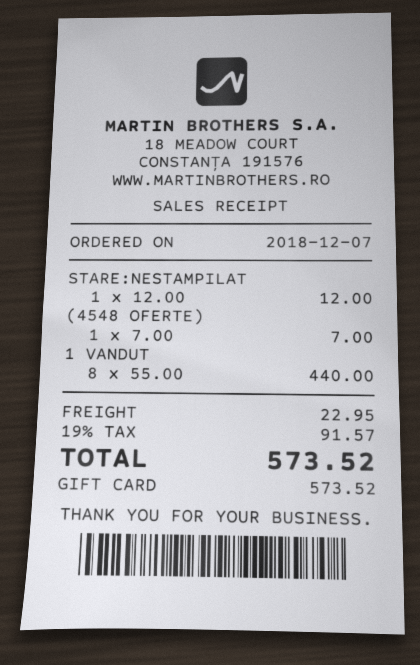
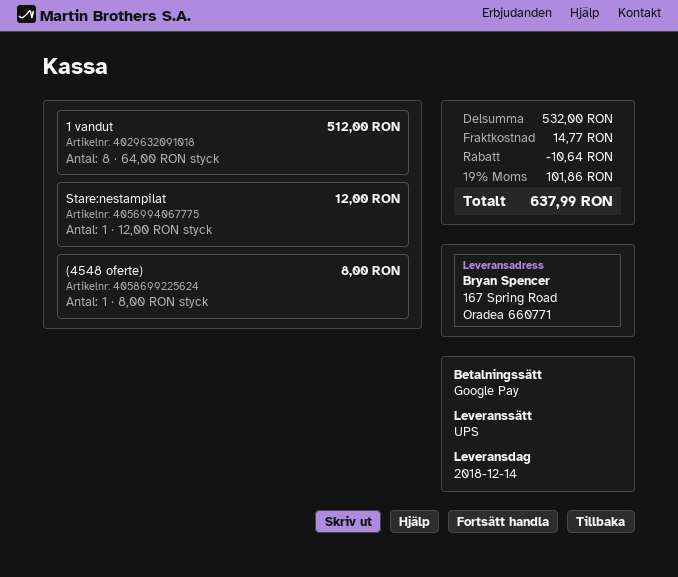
payment method: gift card -> Google Pay
(4548 OFERTE): 1 x 7.00 = 7.00 -> 1 x 8.00 = 8.00
1 VANDUT: 8 x 55.00 = 440.00 -> 8 x 64.00 = 512.00
discount: none -> 10.64
shipping: 22.95 -> 14.77
tax: 19% = 91.57 -> 19% = 101.86
total: 573.52 -> 637.99

